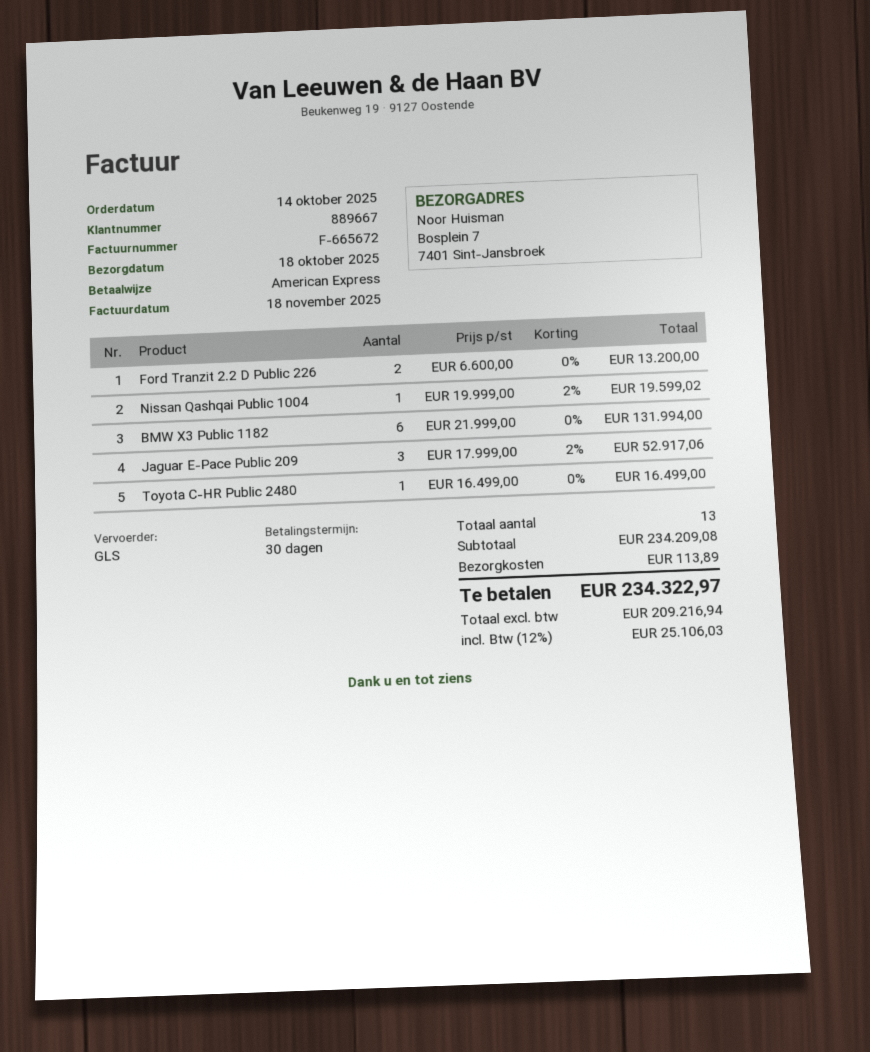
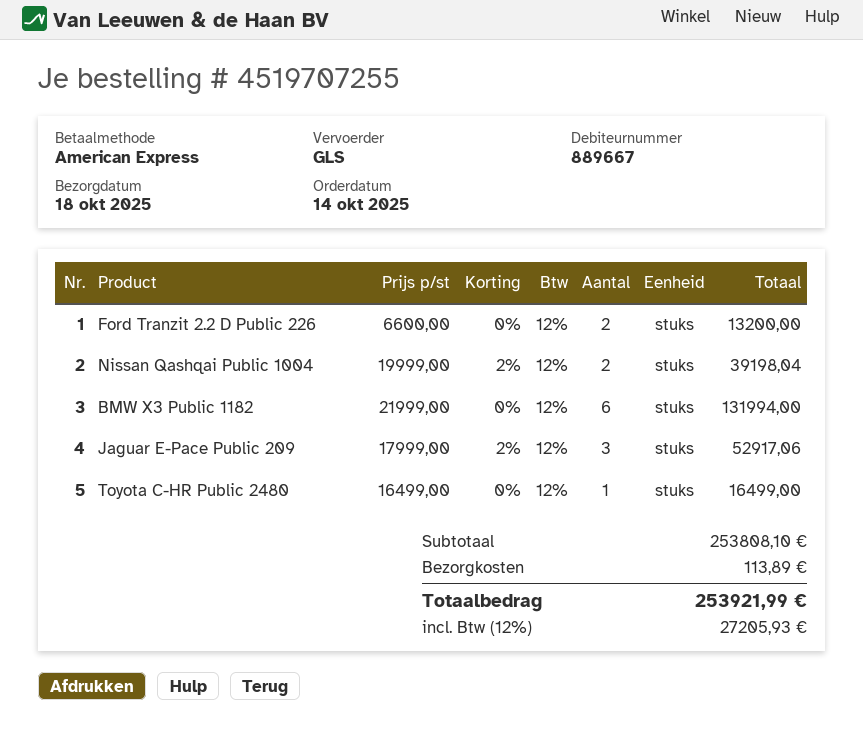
Nissan Qashqai Public 1004: 1 x 19999.00 - 2% = 19599.02 -> 2 x 19999.00 - 2% = 39198.04
subtotal: 234209.08 -> 253808.10
tax: 12% = 25106.03 -> 12% = 27205.93
total: 234322.97 -> 253921.99

